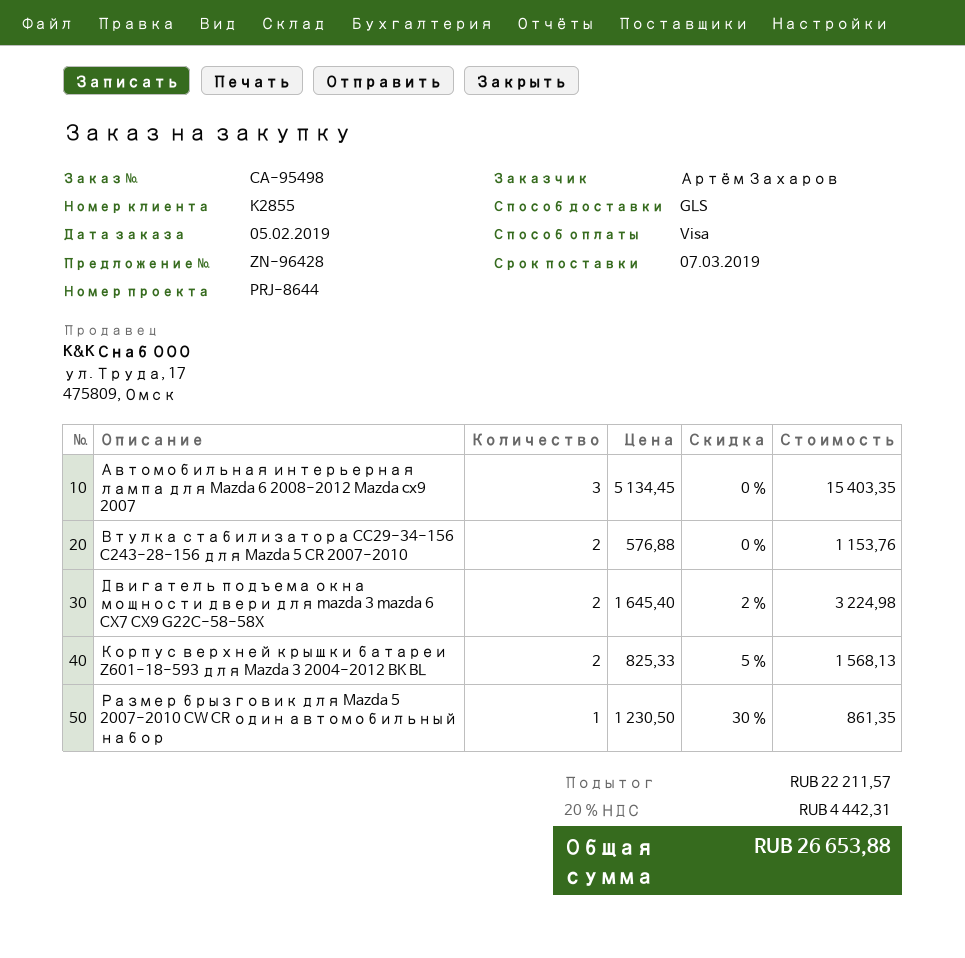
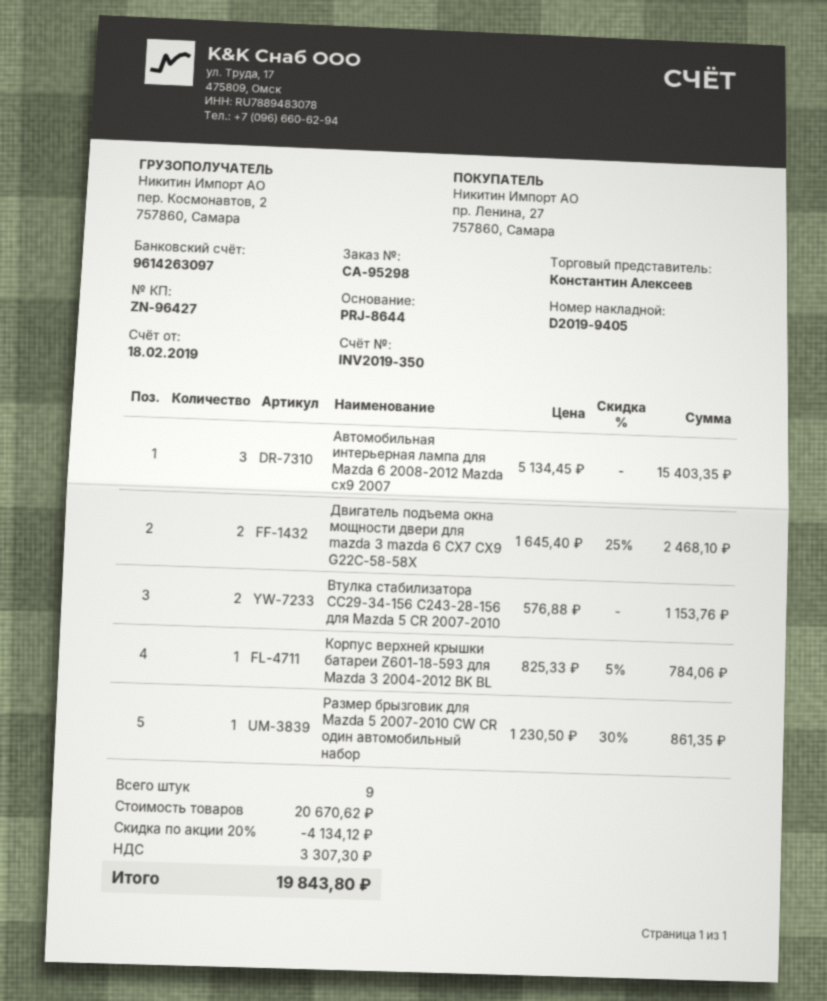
quote number: ZN-96428 -> ZN-96427
order number: CA-95498 -> CA-95298
Двигатель подъема окна мощности двери для mazda 3 mazda 6 CX7 CX9 G22C-58-58X: 2 x 1645.40 - 2% = 3224.98 -> 2 x 1645.40 - 25% = 2468.10
Корпус верхней крышки батареи Z601-18-593 для Mazda 3 2004-2012 BK BL: 2 x 825.33 - 5% = 1568.13 -> 1 x 825.33 - 5% = 784.06
subtotal: 22211.57 -> 20670.62
discount: none -> 20% = 4134.12
tax: 4442.31 -> 3307.30
total: 26653.88 -> 19843.80

